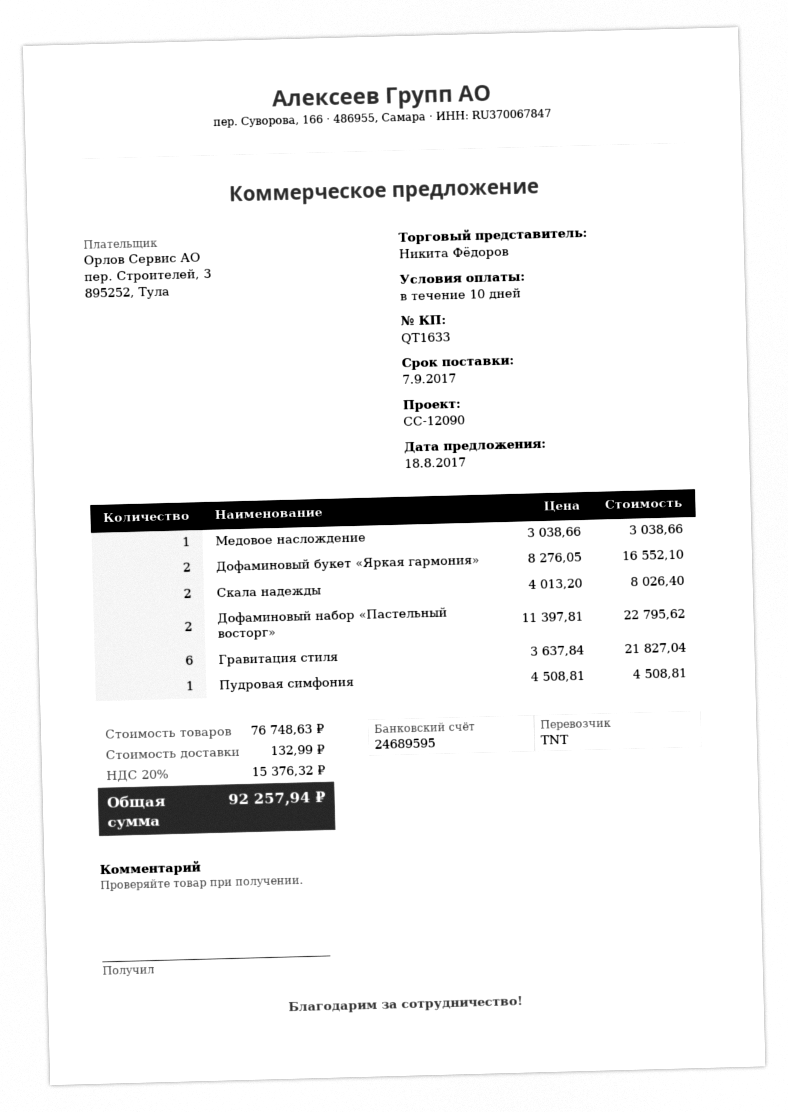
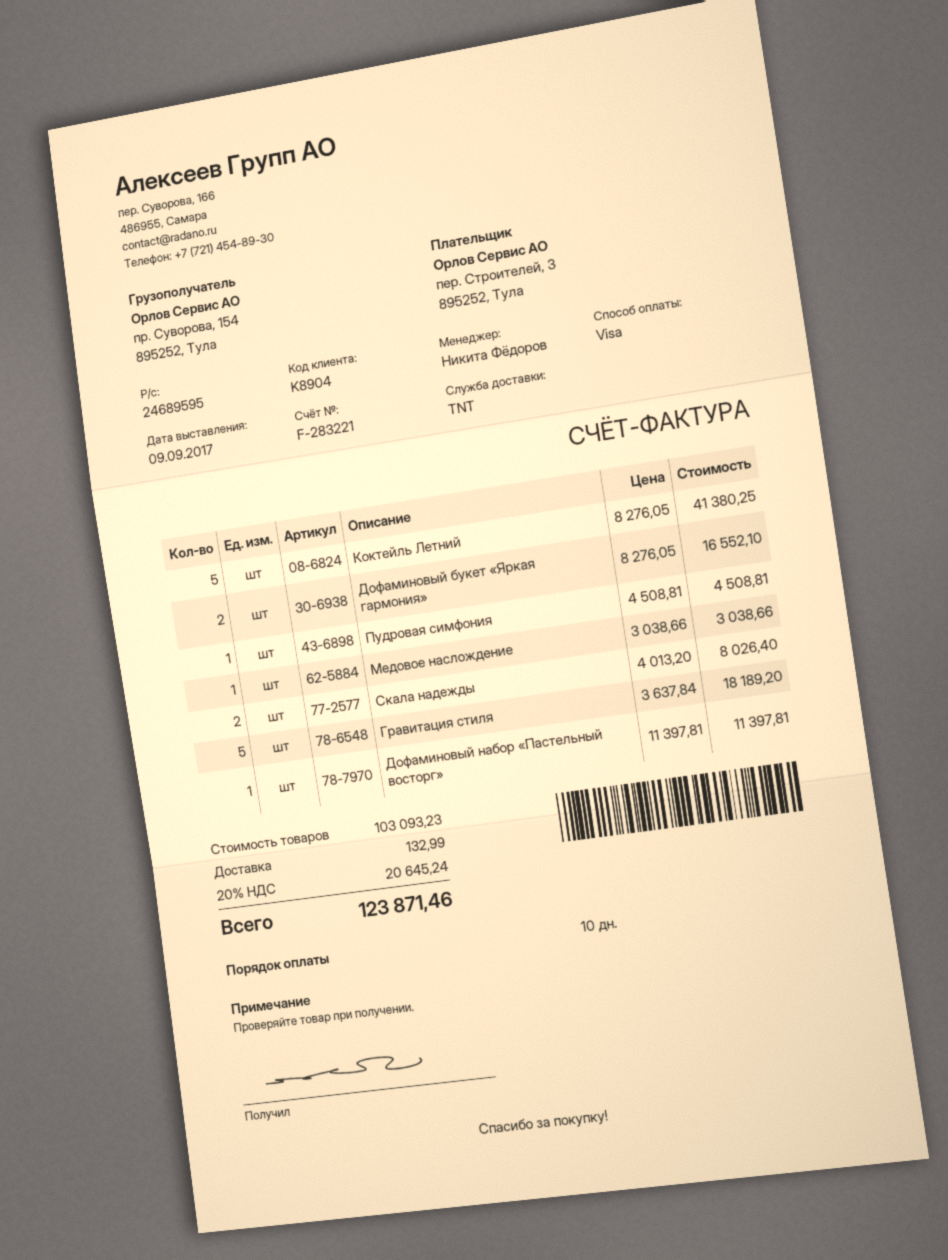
Дофаминовый набор «Пастельный восторг»: 2 x 11397.81 = 22795.62 -> 1 x 11397.81 = 11397.81
Гравитация стиля: 6 x 3637.84 = 21827.04 -> 5 x 3637.84 = 18189.20
Коктейль Летний: none -> 5 x 8276.05 = 41380.25
subtotal: 76748.63 -> 103093.23
tax: 20% = 15376.32 -> 20% = 20645.24
total: 92257.94 -> 123871.46

